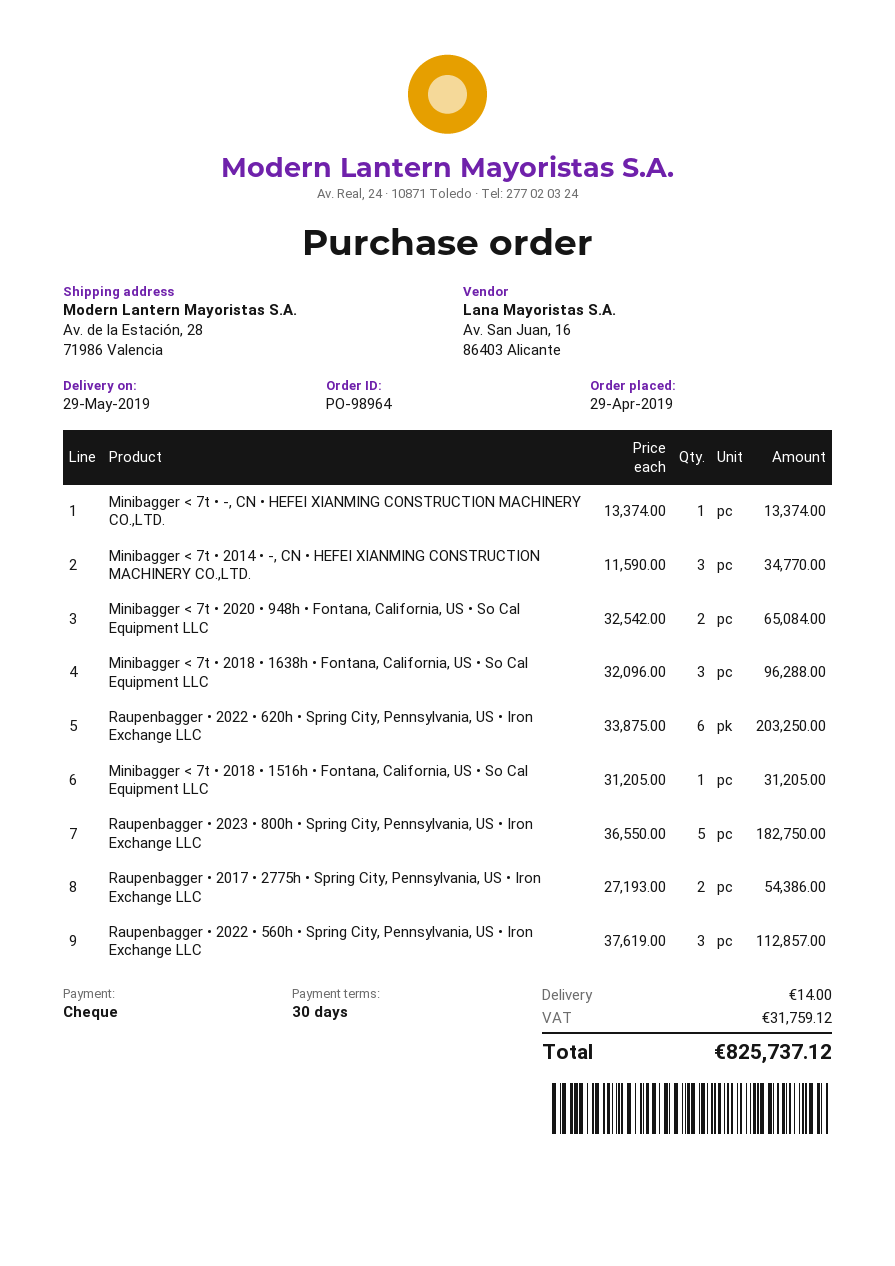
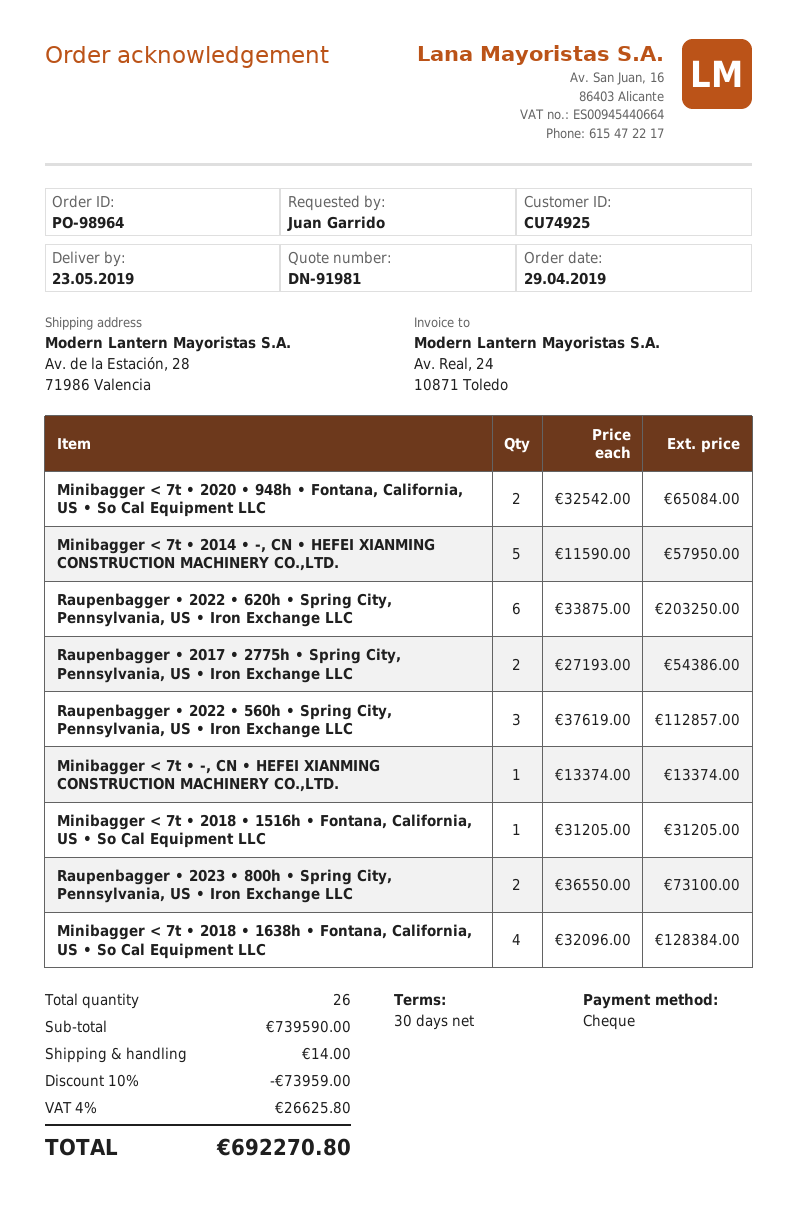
delivery date: 2019-05-29 -> 2019-05-23
Minibagger < 7t • 2014 • -, CN • HEFEI XIANMING CONSTRUCTION MACHINERY CO.,LTD.: 3 x 11590.00 = 34770.00 -> 5 x 11590.00 = 57950.00
Minibagger < 7t • 2018 • 1638h • Fontana, California, US • So Cal Equipment LLC: 3 x 32096.00 = 96288.00 -> 4 x 32096.00 = 128384.00
Raupenbagger • 2023 • 800h • Spring City, Pennsylvania, US • Iron Exchange LLC: 5 x 36550.00 = 182750.00 -> 2 x 36550.00 = 73100.00
discount: none -> 10% = 73959.00
tax: 31759.12 -> 26625.80
total: 825737.12 -> 692270.80

